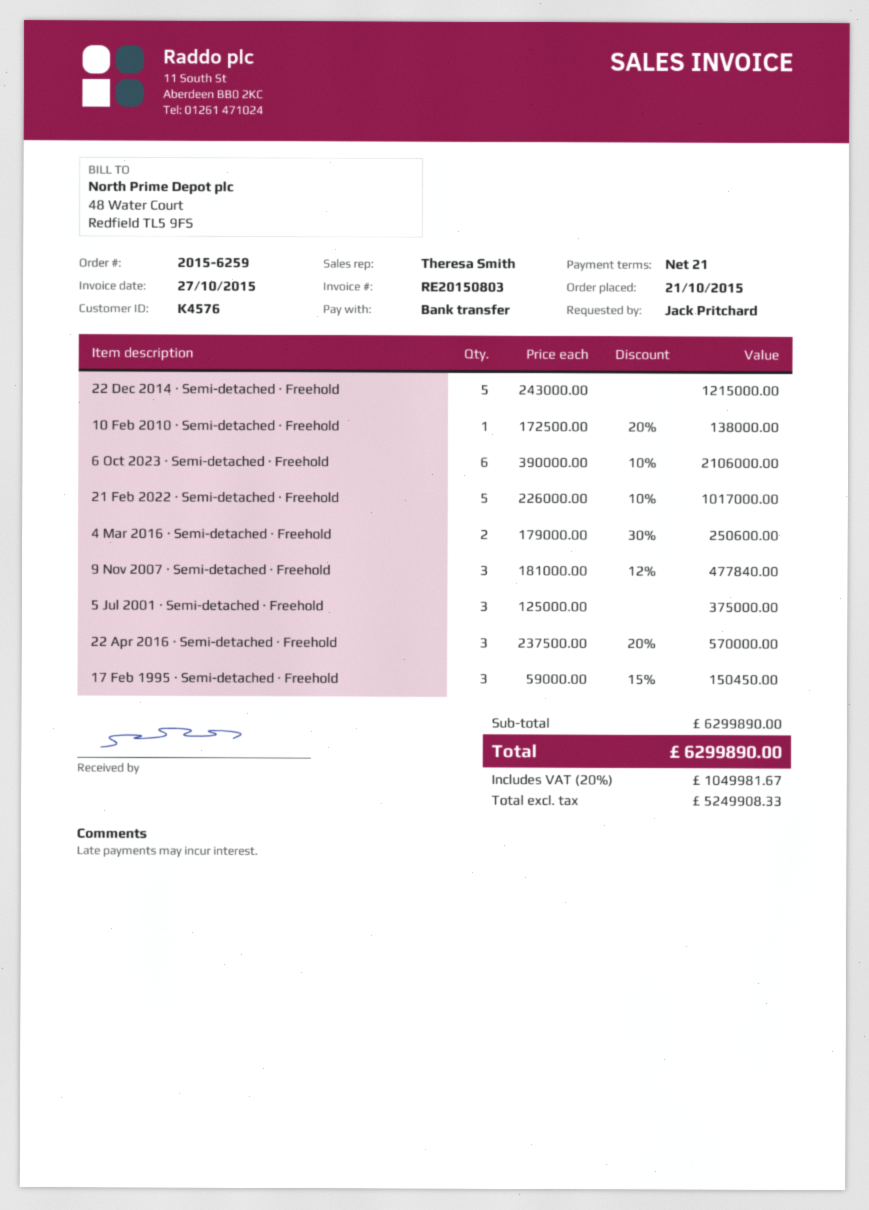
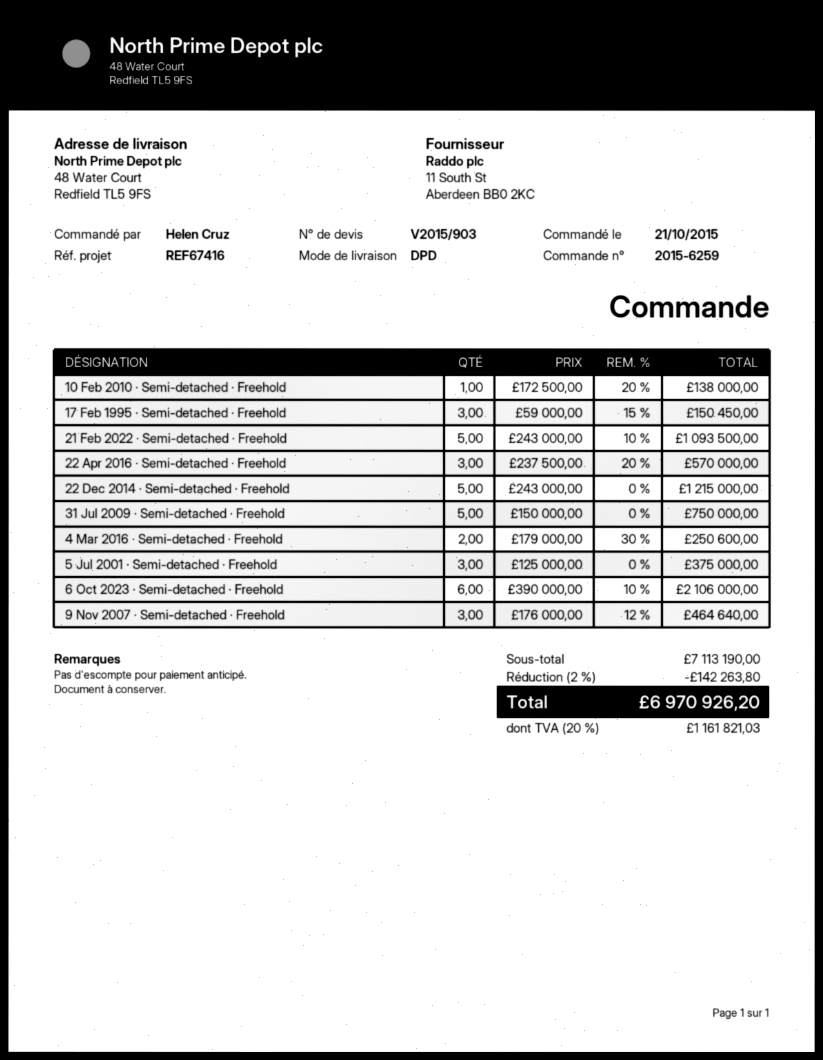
ordered by: Jack Pritchard -> Helen Cruz
21 Feb 2022 · Semi-detached · Freehold: 5 x 226000.00 - 10% = 1017000.00 -> 5 x 243000.00 - 10% = 1093500.00
9 Nov 2007 · Semi-detached · Freehold: 3 x 181000.00 - 12% = 477840.00 -> 3 x 176000.00 - 12% = 464640.00
31 Jul 2009 · Semi-detached · Freehold: none -> 5 x 150000.00 = 750000.00
subtotal: 6299890.00 -> 7113190.00
discount: none -> 2% = 142263.80
tax: 20% = 1049981.67 -> 20% = 1161821.03
total: 6299890.00 -> 6970926.20

